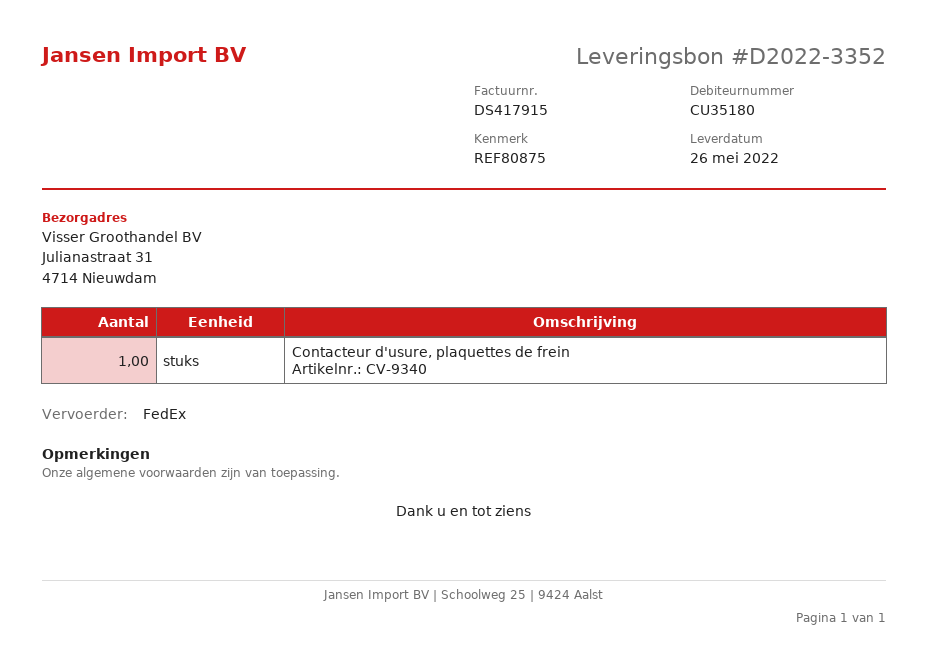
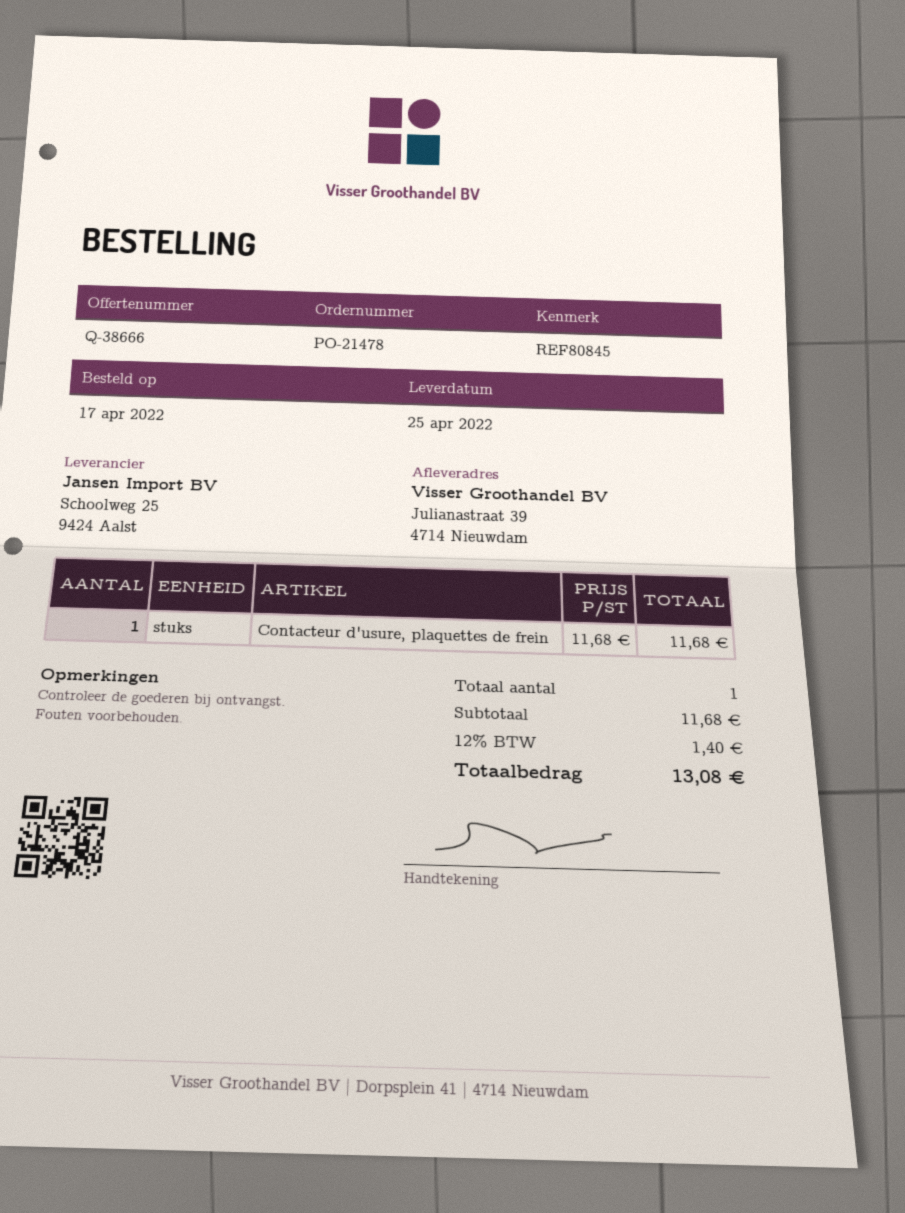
delivery date: 2022-05-26 -> 2022-04-25
reference: REF80875 -> REF80845
ship to: Julianastraat 31, 4714 Nieuwdam -> Julianastraat 39, 4714 Nieuwdam

